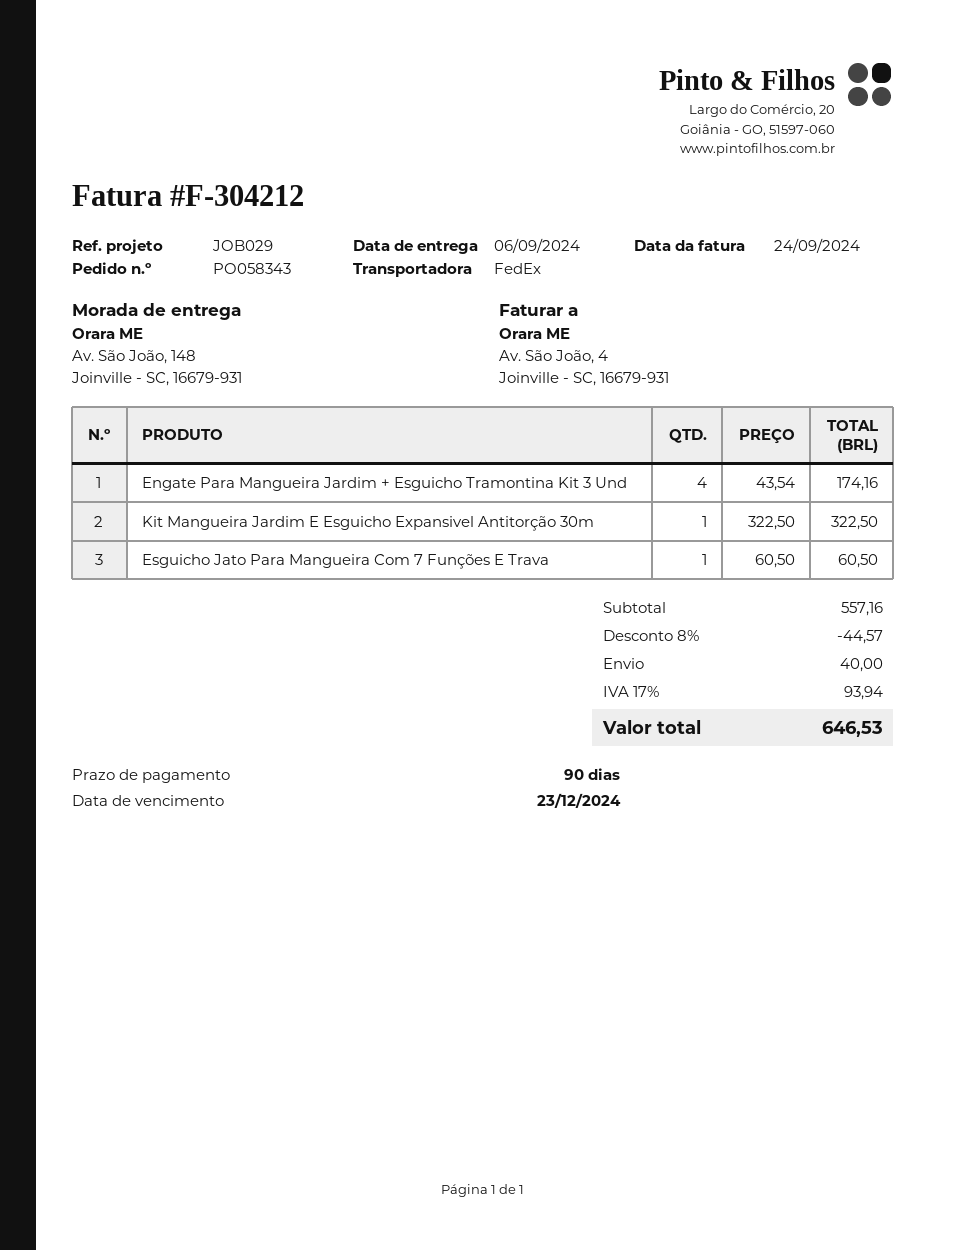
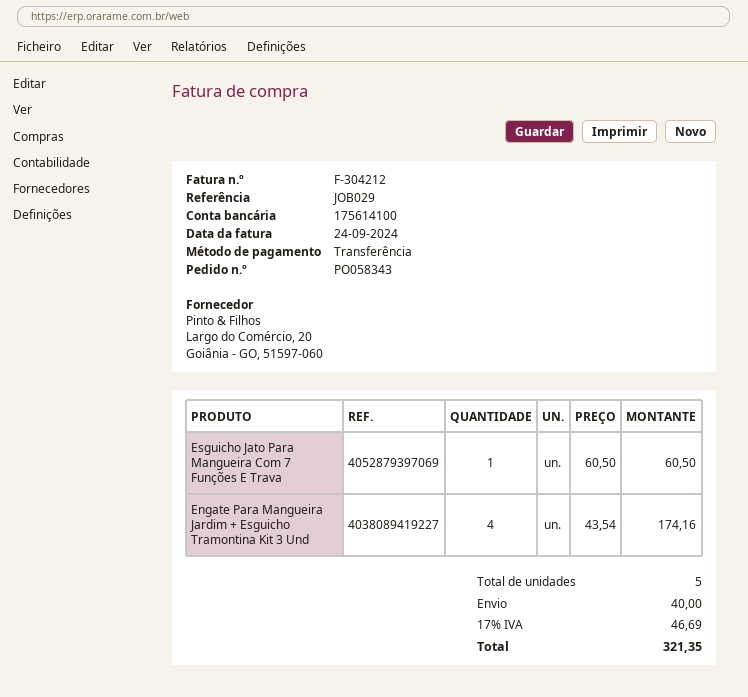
Kit Mangueira Jardim E Esguicho Expansivel Antitorção 30m: 1 x 322.50 = 322.50 -> none
discount: 8% = 44.57 -> none
tax: 17% = 93.94 -> 17% = 46.69
total: 646.53 -> 321.35

